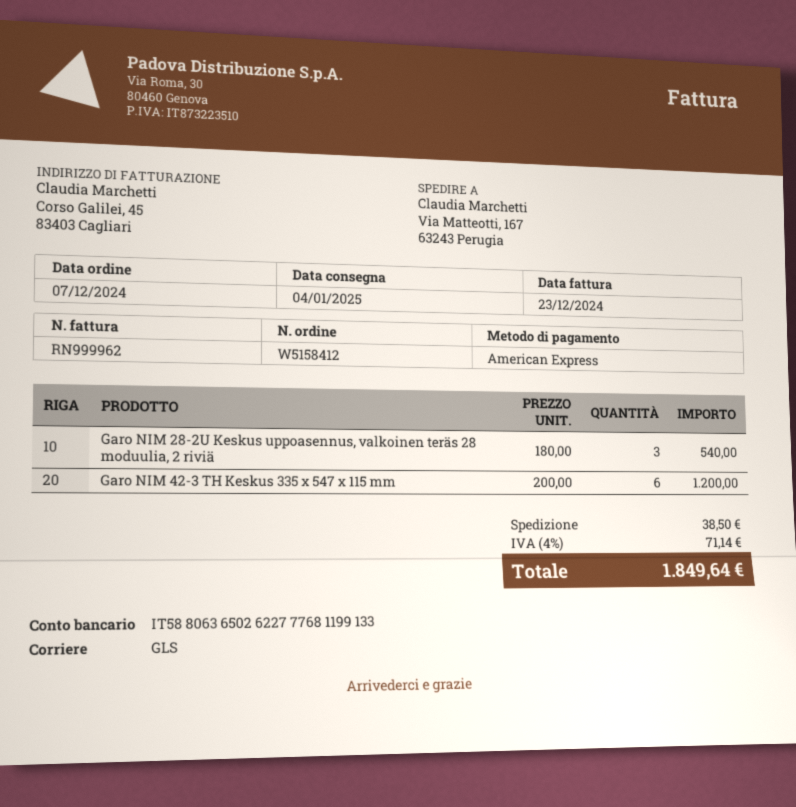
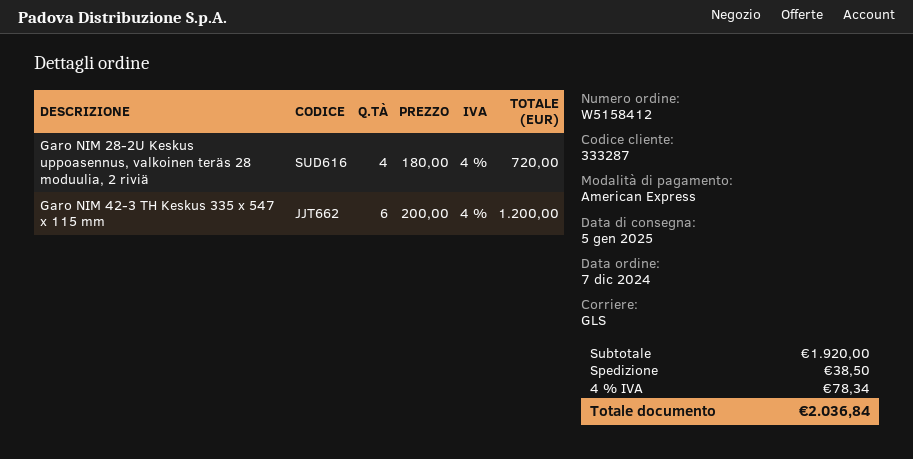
delivery date: 2025-01-04 -> 2025-01-05
Garo NIM 28-2U Keskus uppoasennus, valkoinen teräs 28 moduulia, 2 riviä: 3 x 180.00 = 540.00 -> 4 x 180.00 = 720.00
tax: 4% = 71.14 -> 4% = 78.34
total: 1849.64 -> 2036.84

